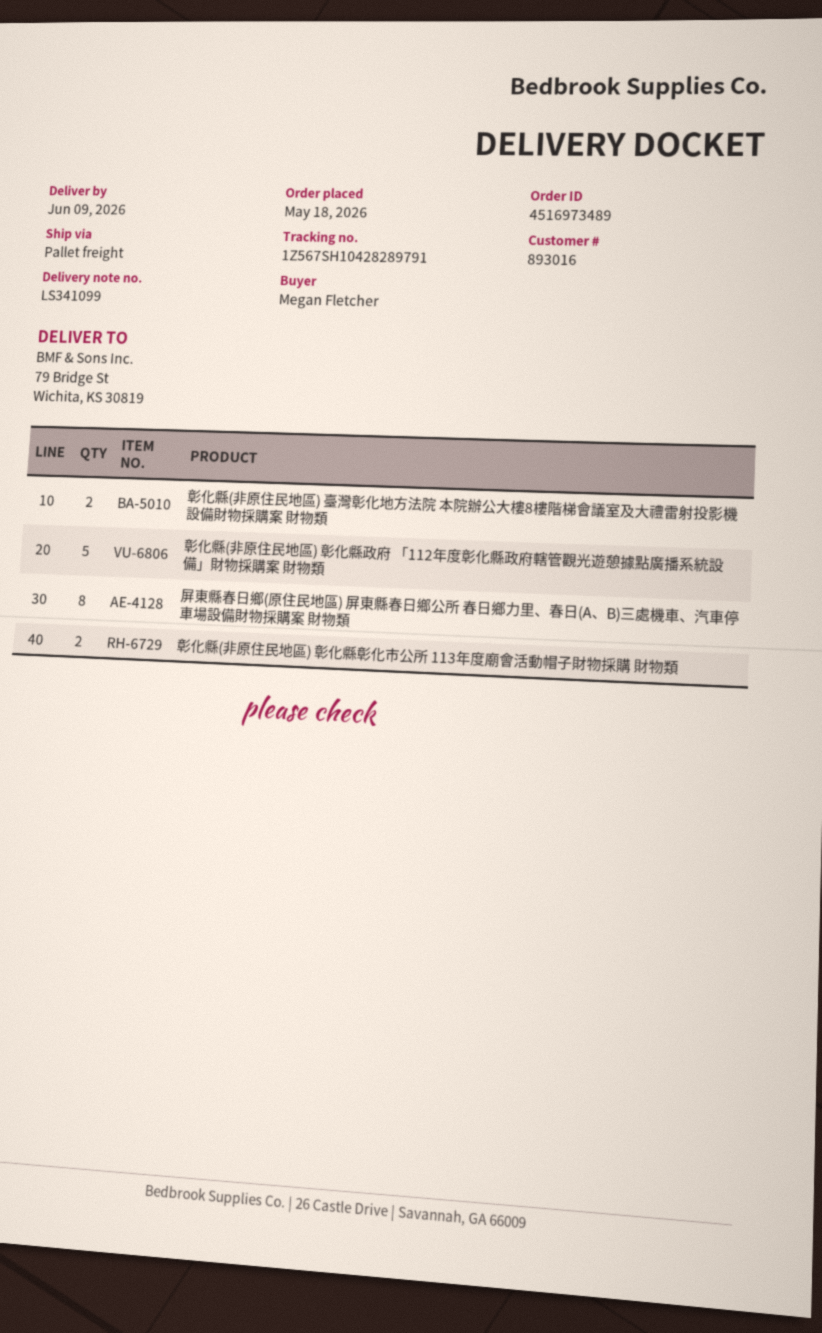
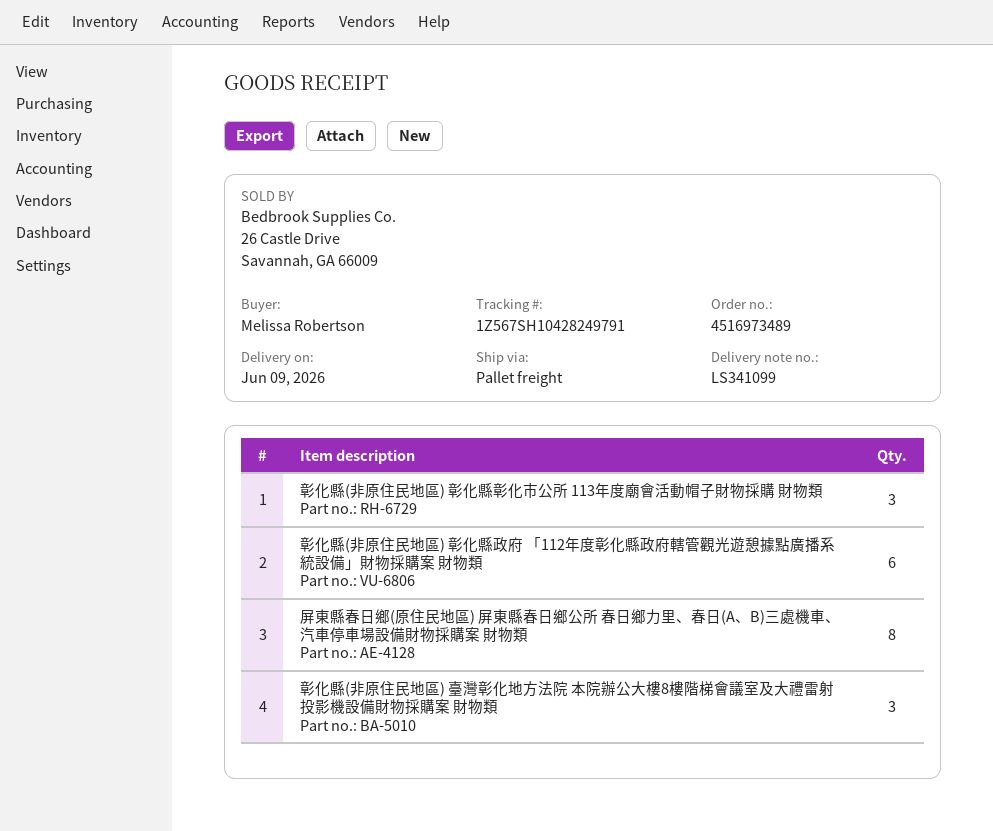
ordered by: Megan Fletcher -> Melissa Robertson
tracking number: 1Z567SH10428289791 -> 1Z567SH10428249791
彰化縣(非原住民地區) 臺灣彰化地方法院 本院辦公大樓8樓階梯會議室及大禮雷射投影機設備財物採購案 財物類: 2 -> 3
彰化縣(非原住民地區) 彰化縣政府 「112年度彰化縣政府轄管觀光遊憩據點廣播系統設備」財物採購案 財物類: 5 -> 6
彰化縣(非原住民地區) 彰化縣彰化市公所 113年度廟會活動帽子財物採購 財物類: 2 -> 3

